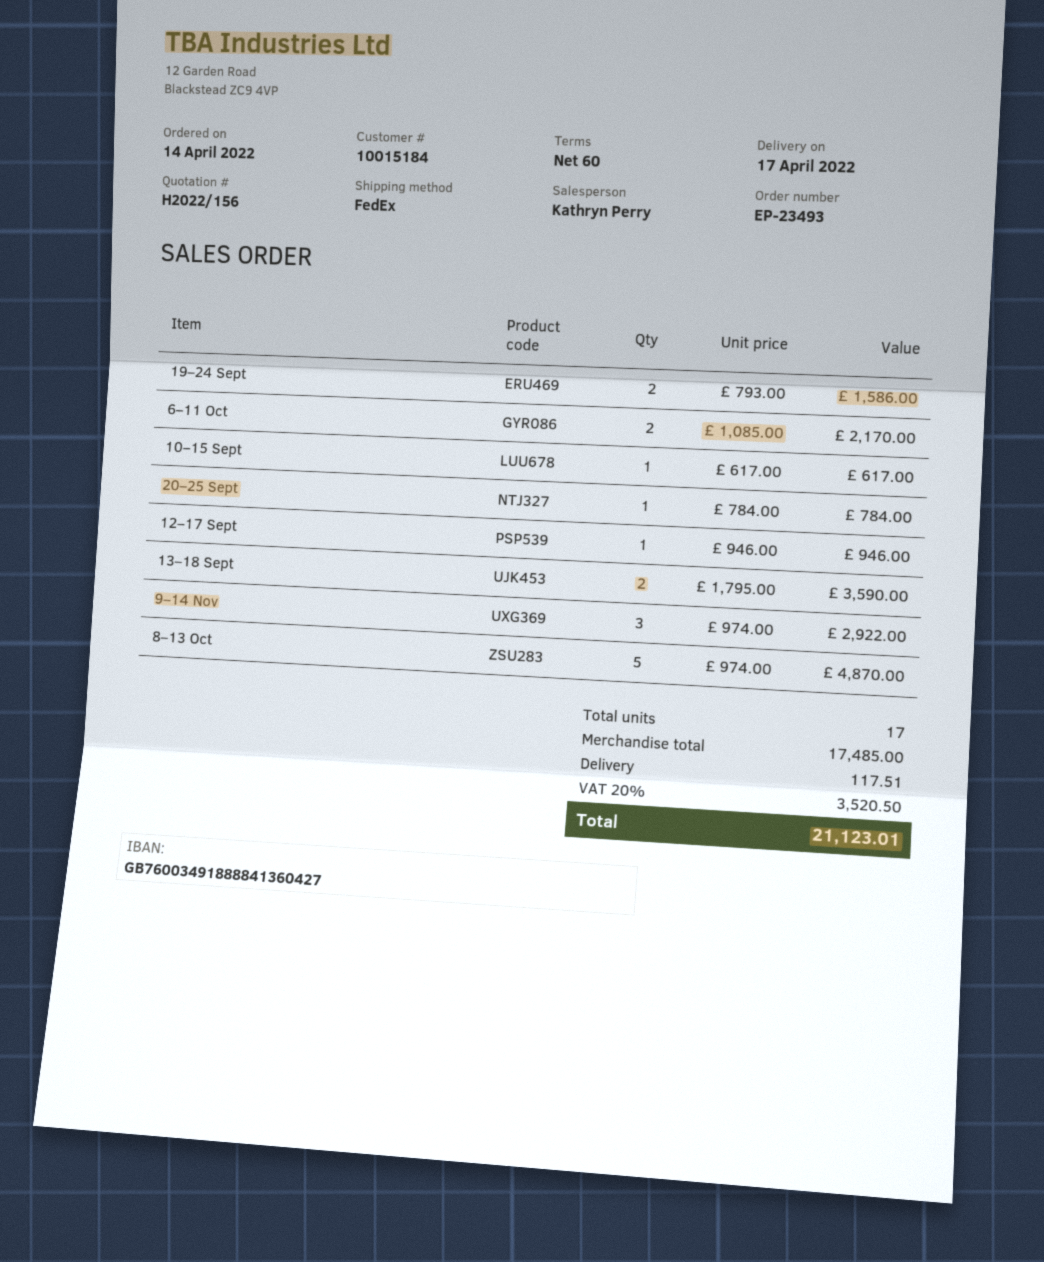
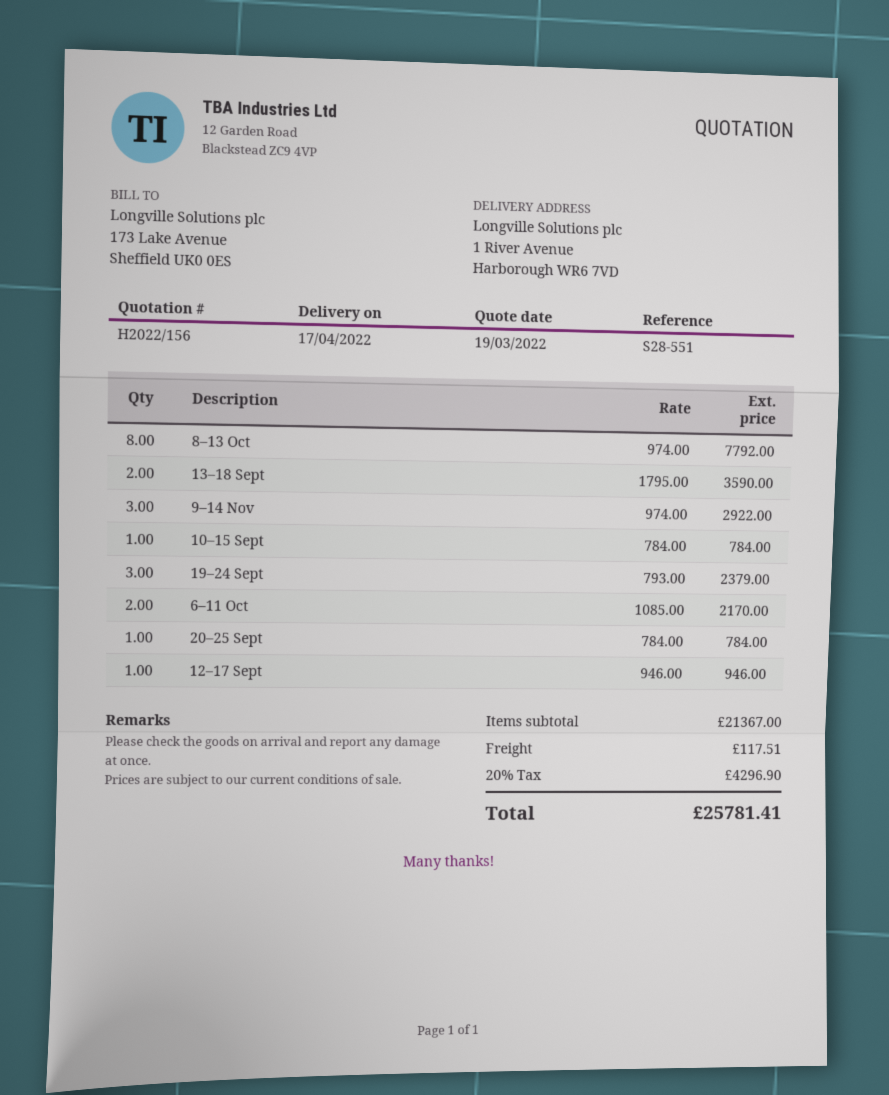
19–24 Sept: 2 x 793.00 = 1586.00 -> 3 x 793.00 = 2379.00
10–15 Sept: 1 x 617.00 = 617.00 -> 1 x 784.00 = 784.00
8–13 Oct: 5 x 974.00 = 4870.00 -> 8 x 974.00 = 7792.00
subtotal: 17485.00 -> 21367.00
tax: 20% = 3520.50 -> 20% = 4296.90
total: 21123.01 -> 25781.41

